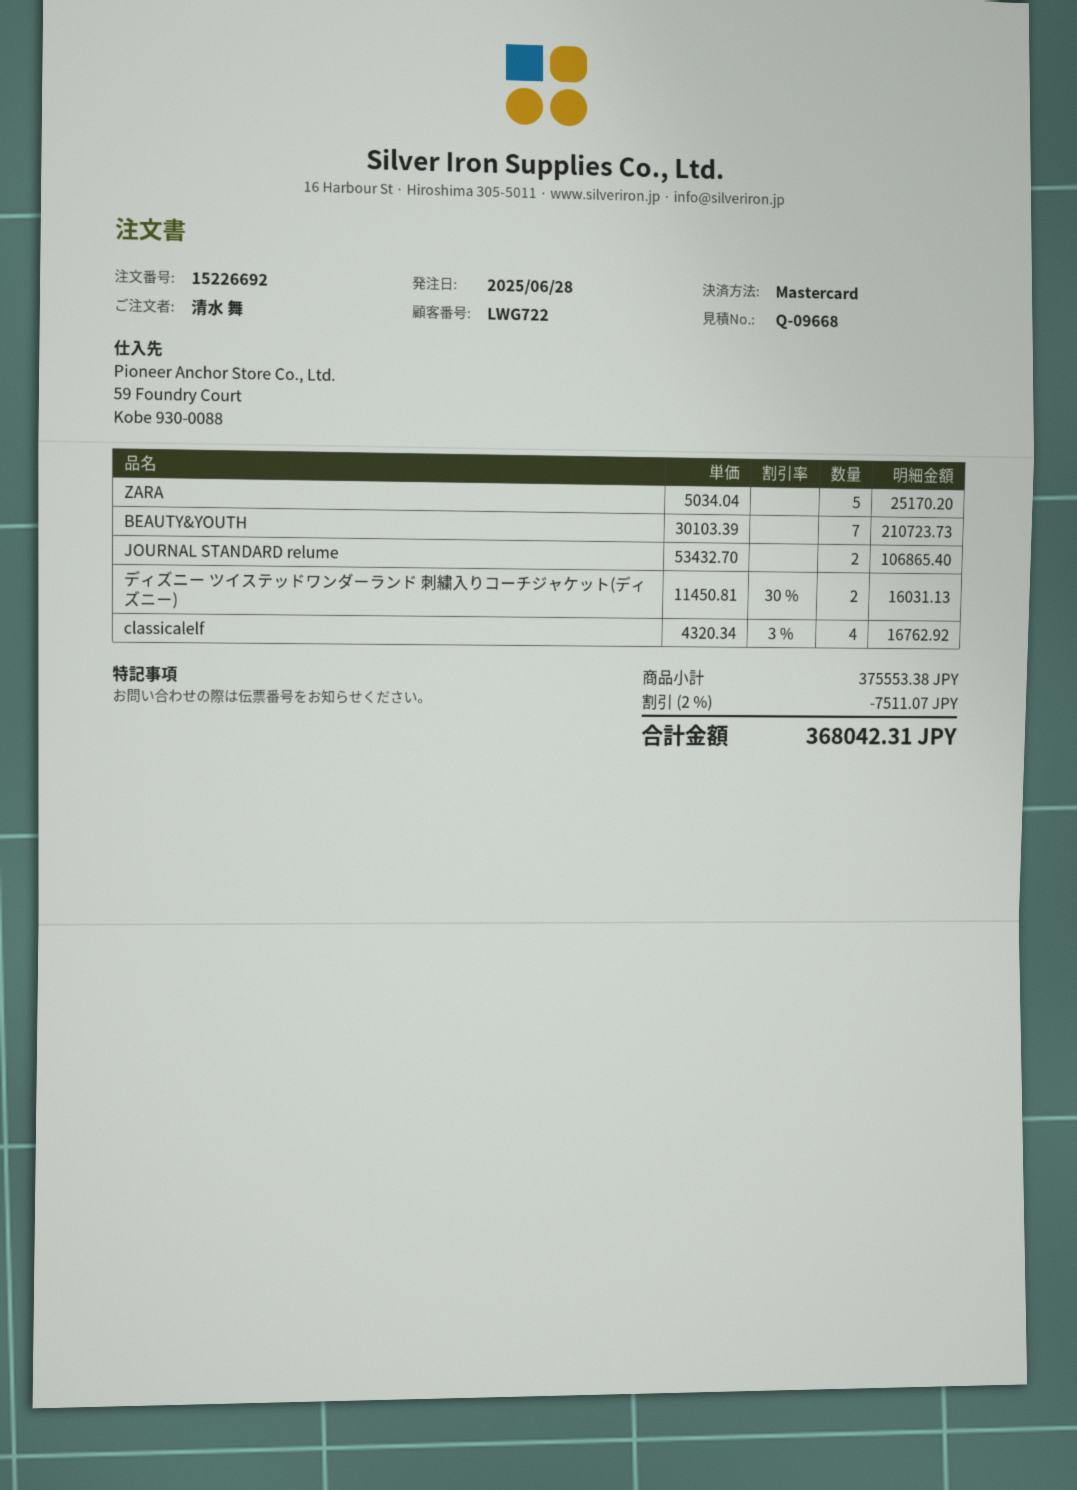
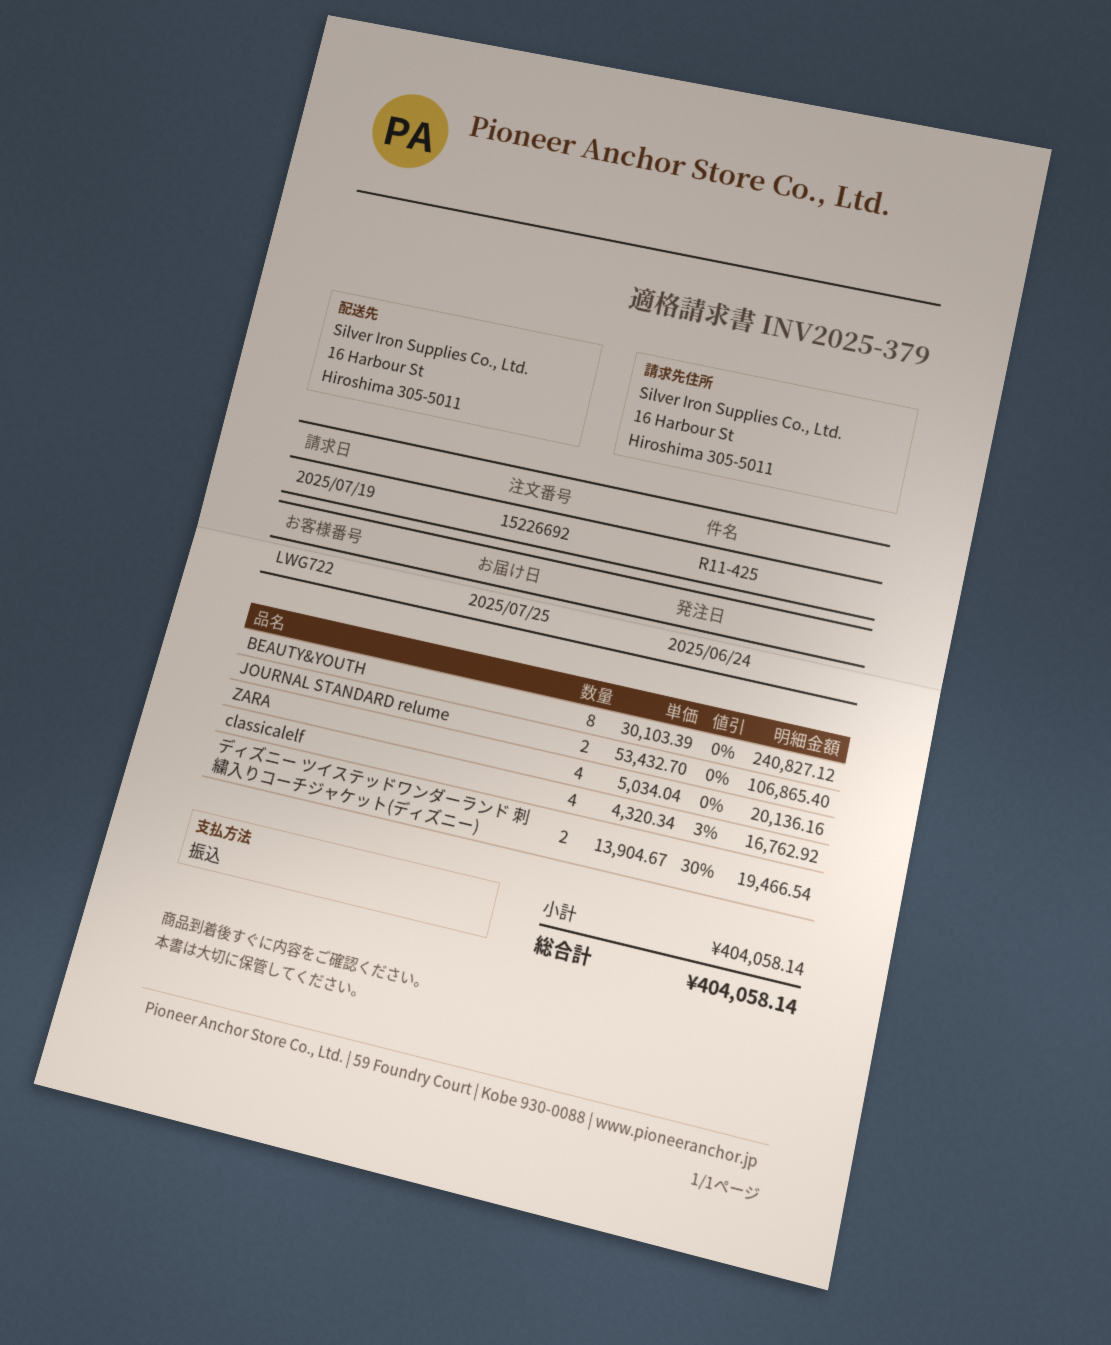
order date: 2025-06-28 -> 2025-06-24
payment method: Mastercard -> bank transfer
ZARA: 5 x 5034.04 = 25170.20 -> 4 x 5034.04 = 20136.16
BEAUTY&YOUTH: 7 x 30103.39 = 210723.73 -> 8 x 30103.39 = 240827.12
ディズニー ツイステッドワンダーランド 刺繍入りコーチジャケット(ディズニー): 2 x 11450.81 - 30% = 16031.13 -> 2 x 13904.67 - 30% = 19466.54
subtotal: 375553.38 -> 404058.14
discount: 2% = 7511.07 -> none
total: 368042.31 -> 404058.14

